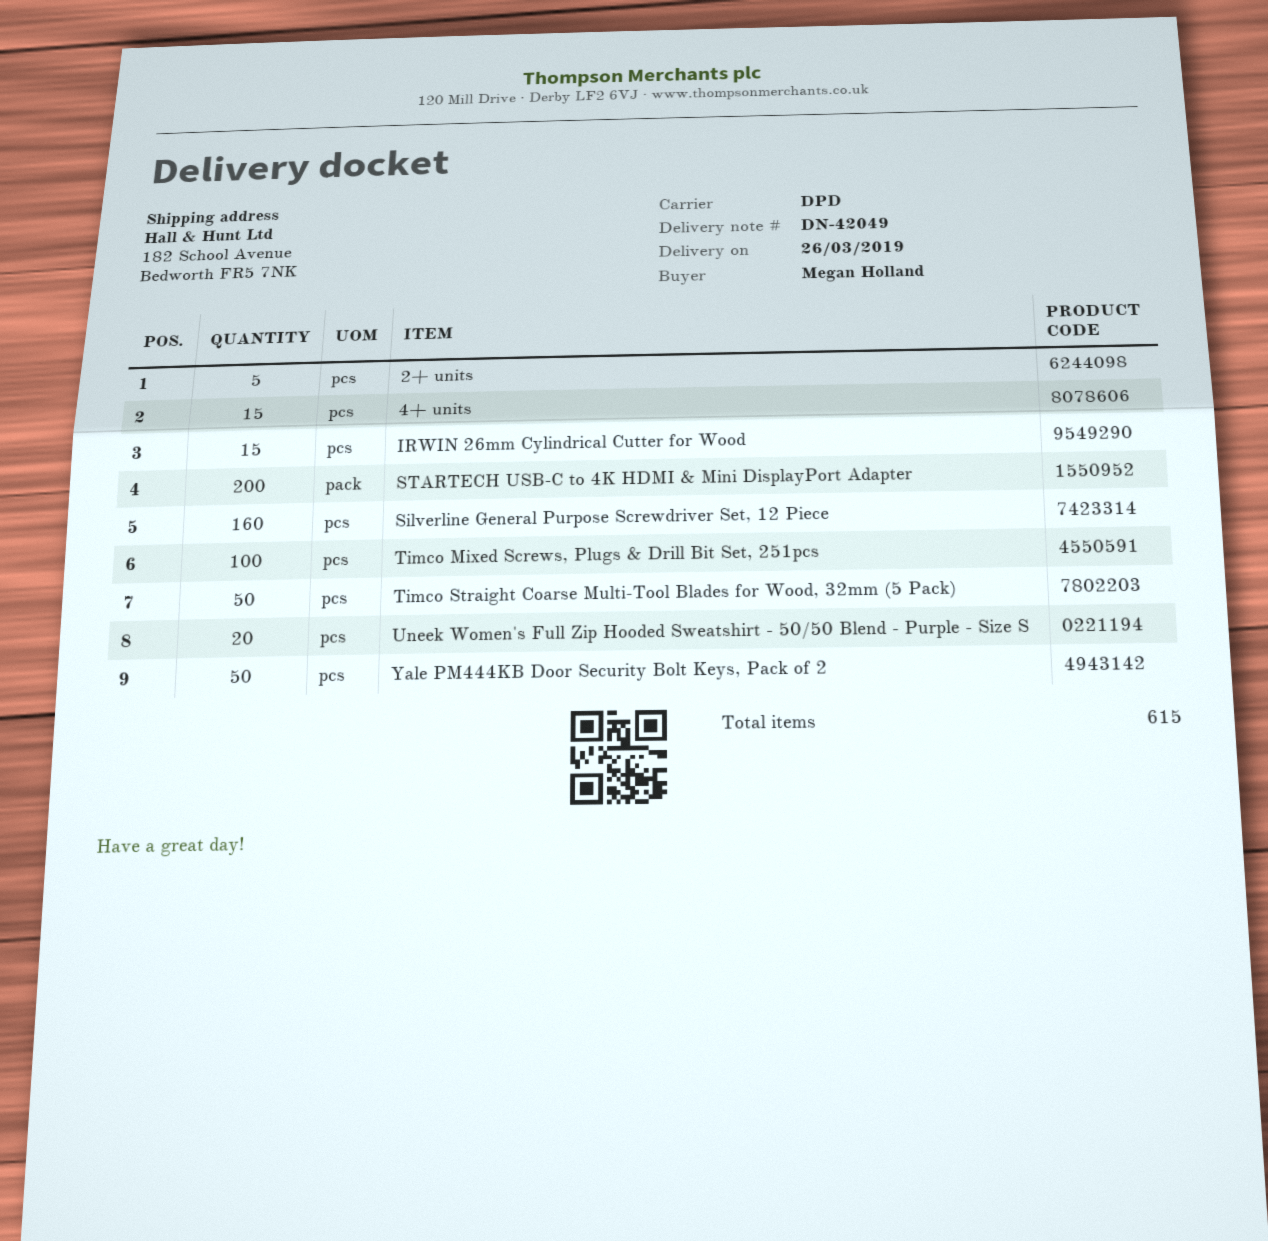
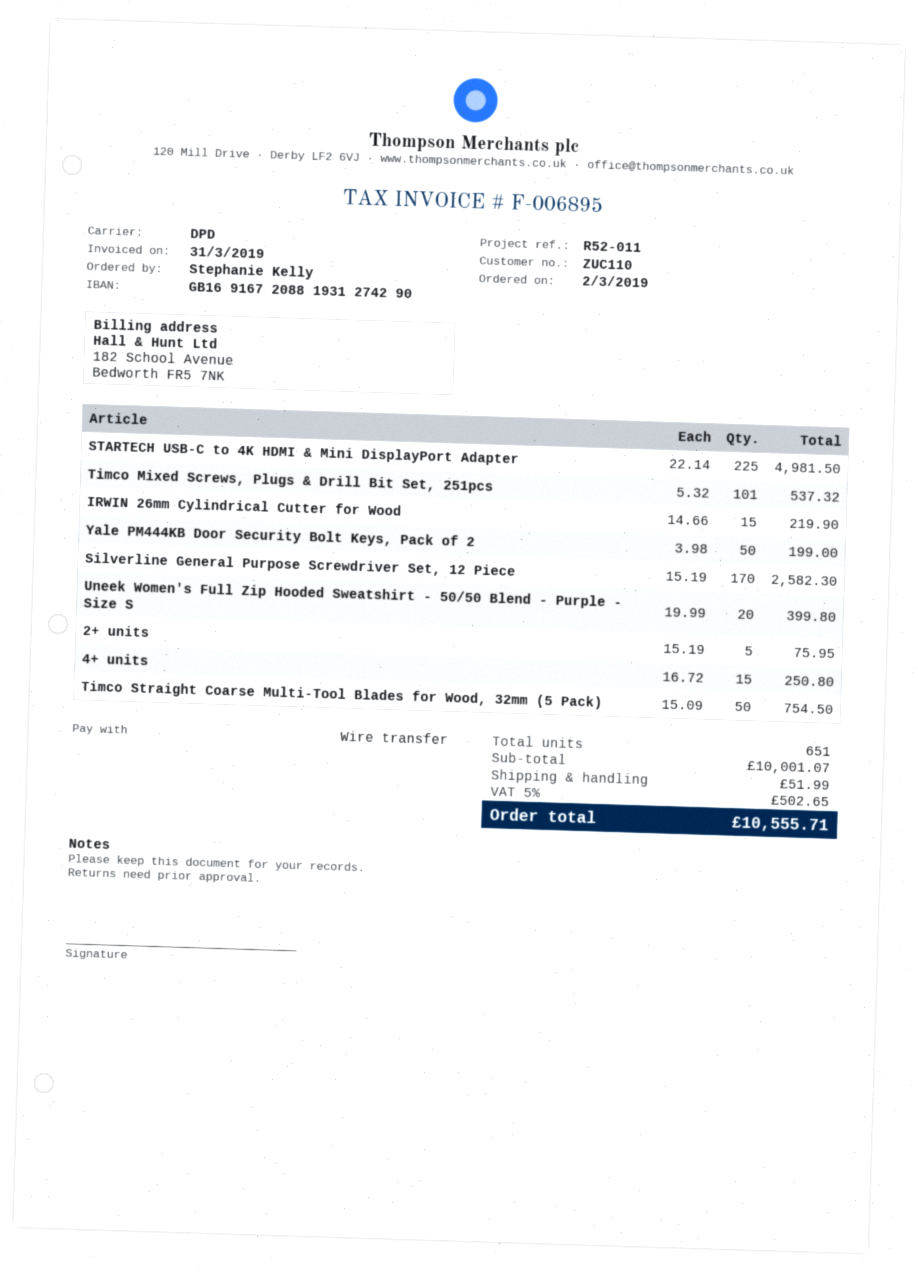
ordered by: Megan Holland -> Stephanie Kelly
STARTECH USB-C to 4K HDMI & Mini DisplayPort Adapter: 200 -> 225
Silverline General Purpose Screwdriver Set, 12 Piece: 160 -> 170
Timco Mixed Screws, Plugs & Drill Bit Set, 251pcs: 100 -> 101
total quantity: 615 -> 651

